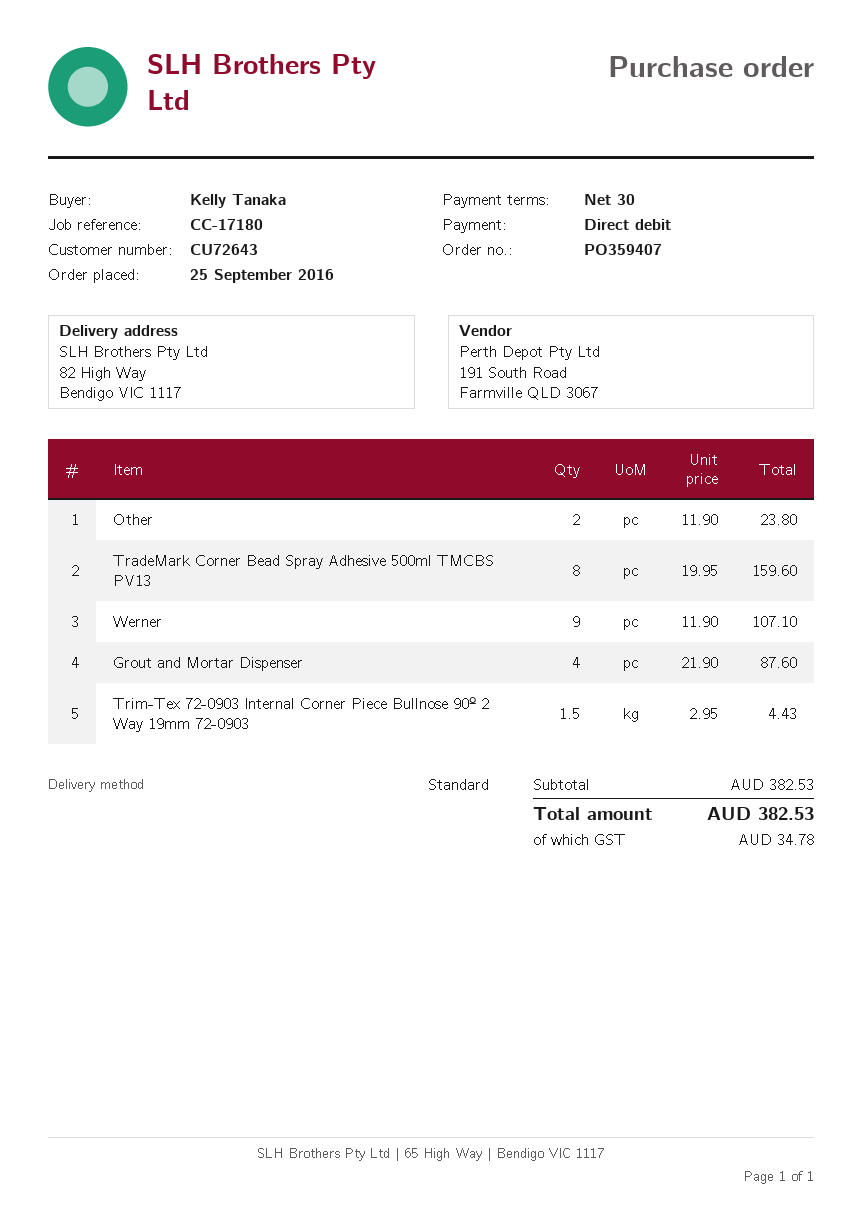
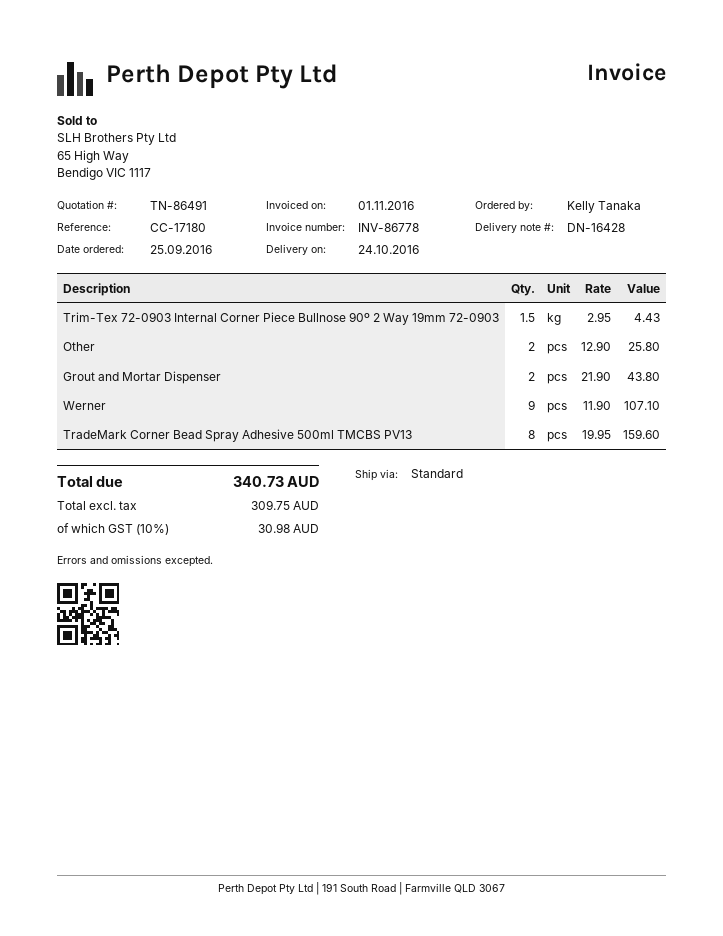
Other: 2 x 11.90 = 23.80 -> 2 x 12.90 = 25.80
Grout and Mortar Dispenser: 4 x 21.90 = 87.60 -> 2 x 21.90 = 43.80
tax: 34.78 -> 30.98
total: 382.53 -> 340.73

